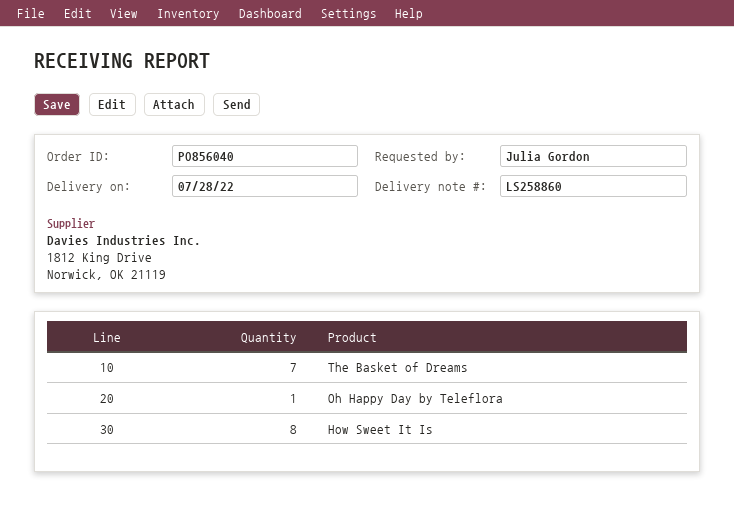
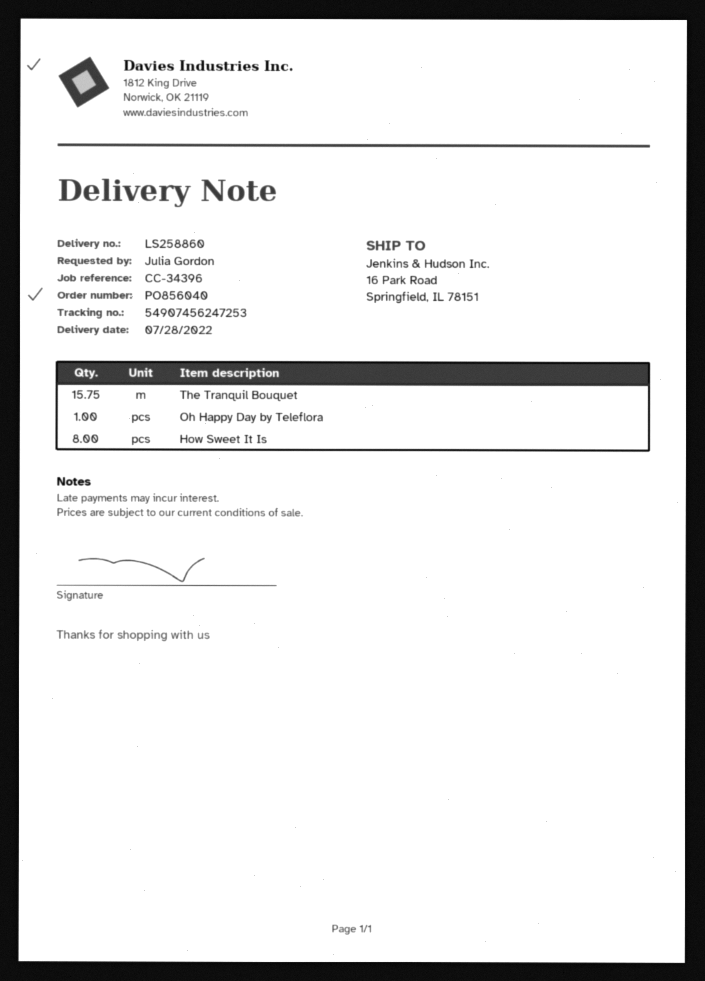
The Basket of Dreams: 7 -> none
The Tranquil Bouquet: none -> 15.75

